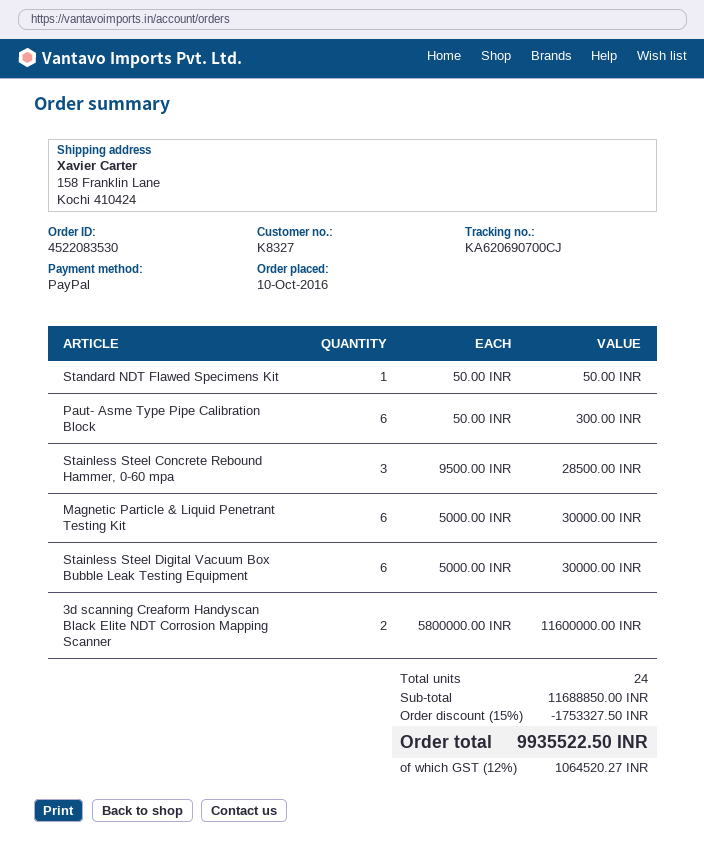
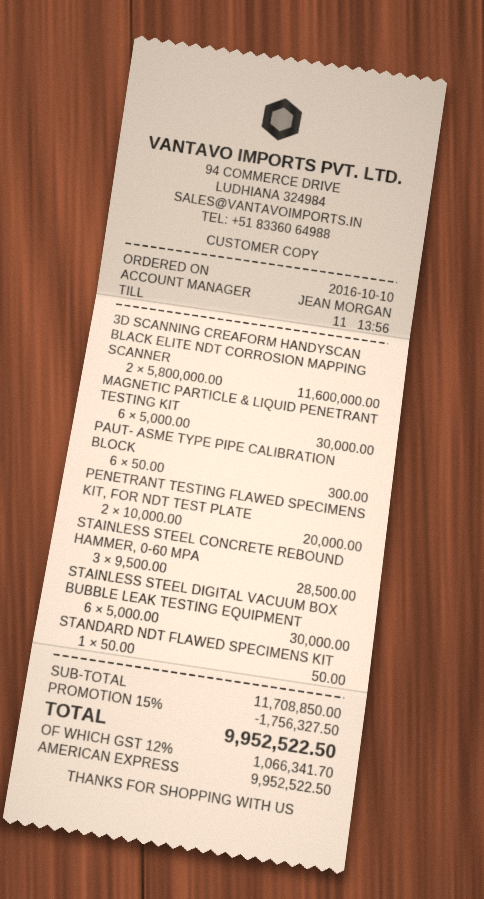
payment method: PayPal -> American Express
PENETRANT TESTING FLAWED SPECIMENS KIT, FOR NDT TEST PLATE: none -> 2 x 10000.00 = 20000.00
subtotal: 11688850.00 -> 11708850.00
discount: 15% = 1753327.50 -> 15% = 1756327.50
tax: 12% = 1064520.27 -> 12% = 1066341.70
total: 9935522.50 -> 9952522.50

